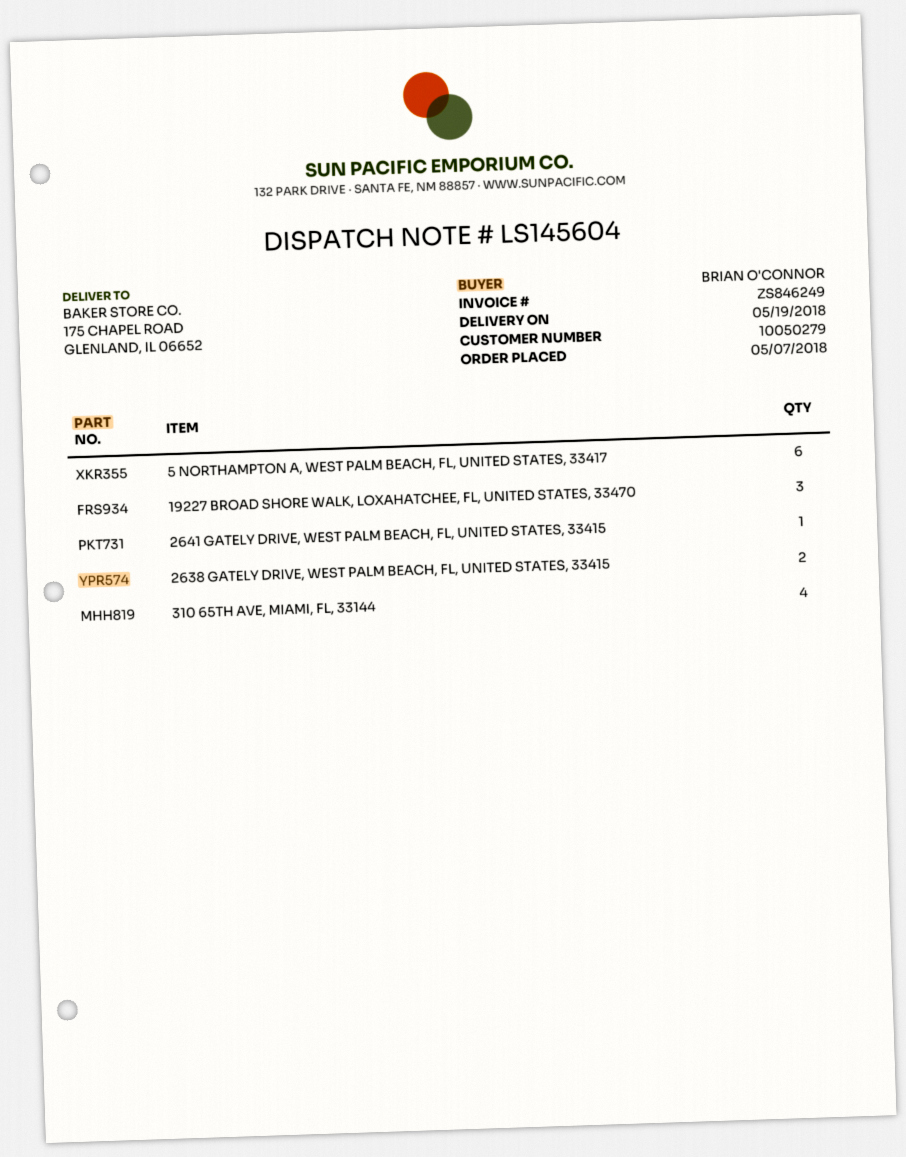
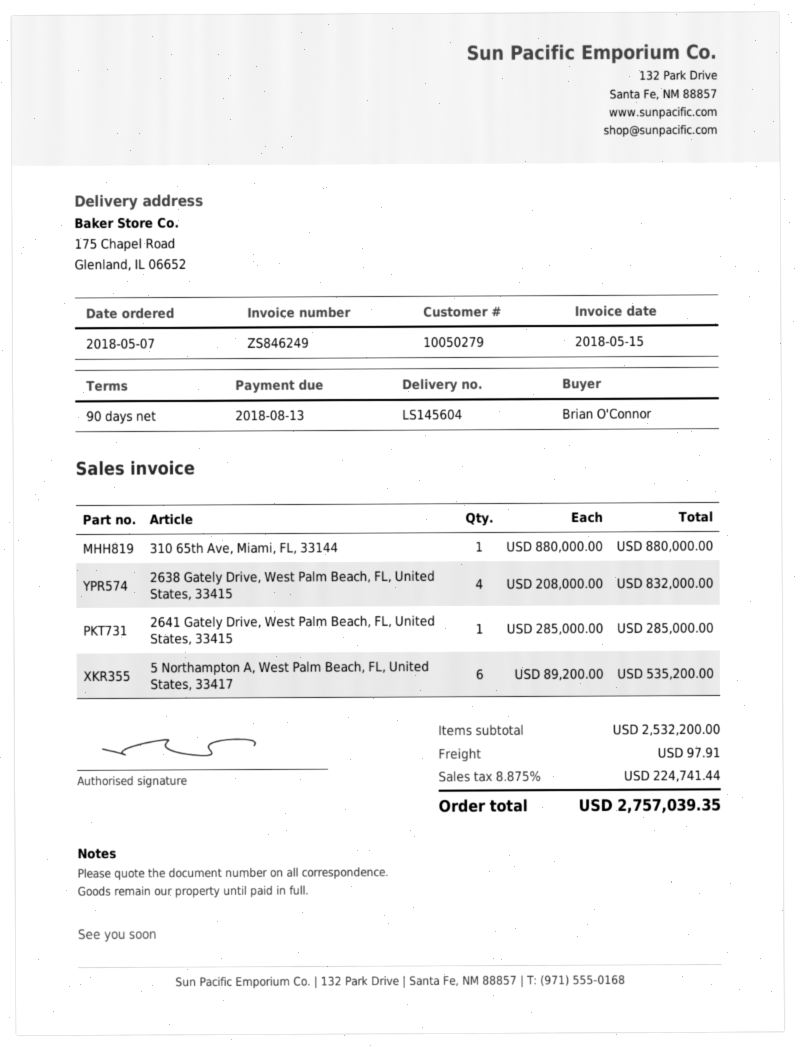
19227 BROAD SHORE WALK, LOXAHATCHEE, FL, UNITED STATES, 33470: 3 -> none
2638 GATELY DRIVE, WEST PALM BEACH, FL, UNITED STATES, 33415: 2 -> 4
310 65TH AVE, MIAMI, FL, 33144: 4 -> 1

